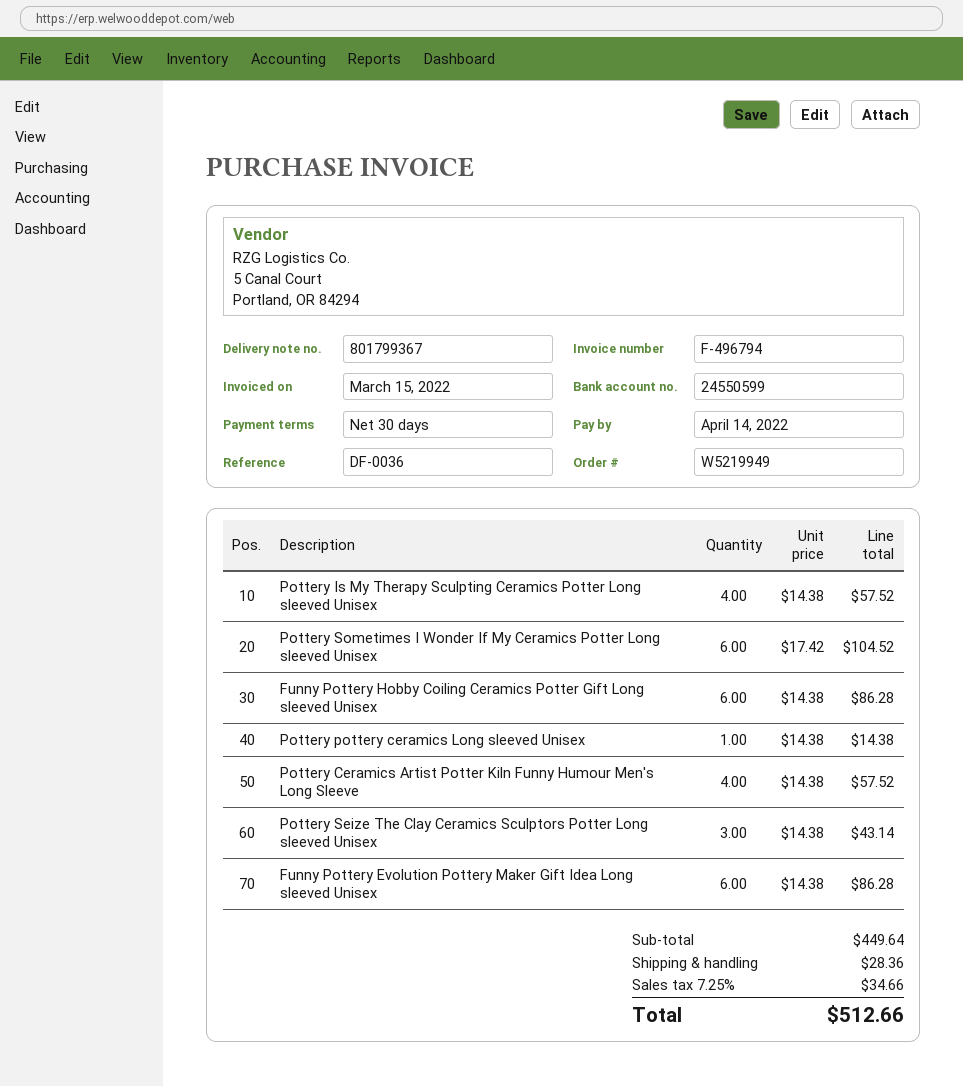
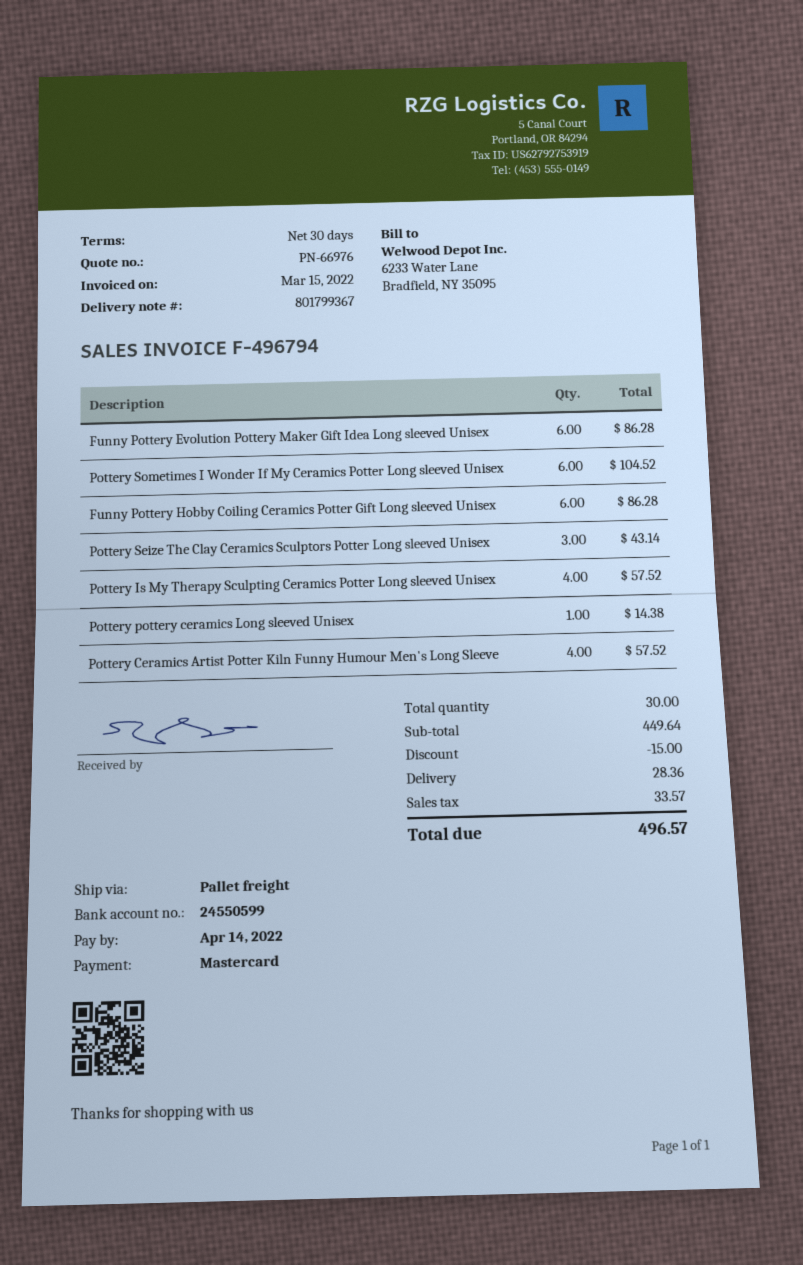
discount: none -> 15.00
tax: 34.66 -> 33.57
total: 512.66 -> 496.57

